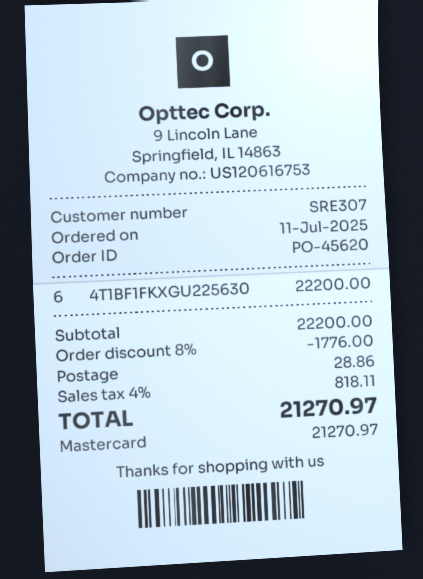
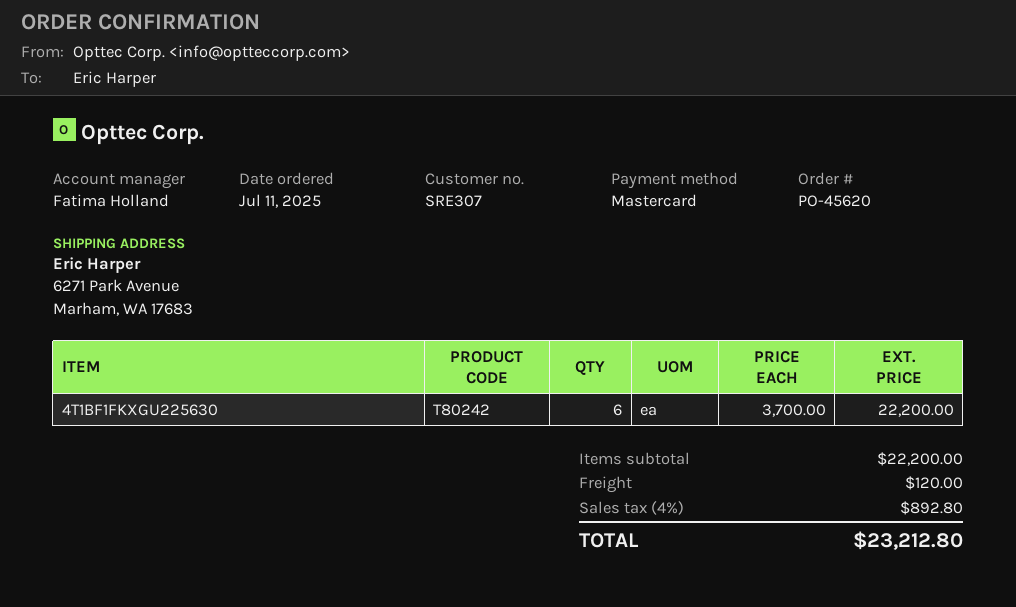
discount: 8% = 1776.00 -> none
shipping: 28.86 -> 120.00
tax: 4% = 818.11 -> 4% = 892.80
total: 21270.97 -> 23212.80

